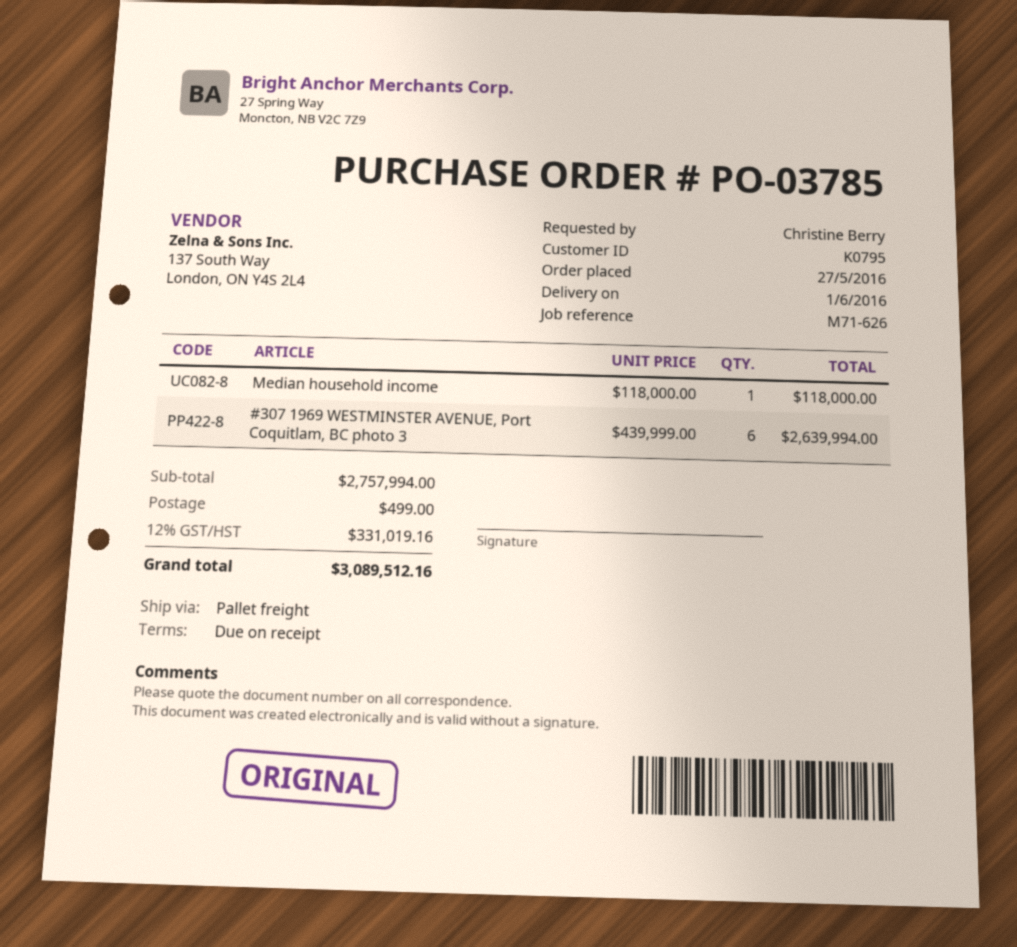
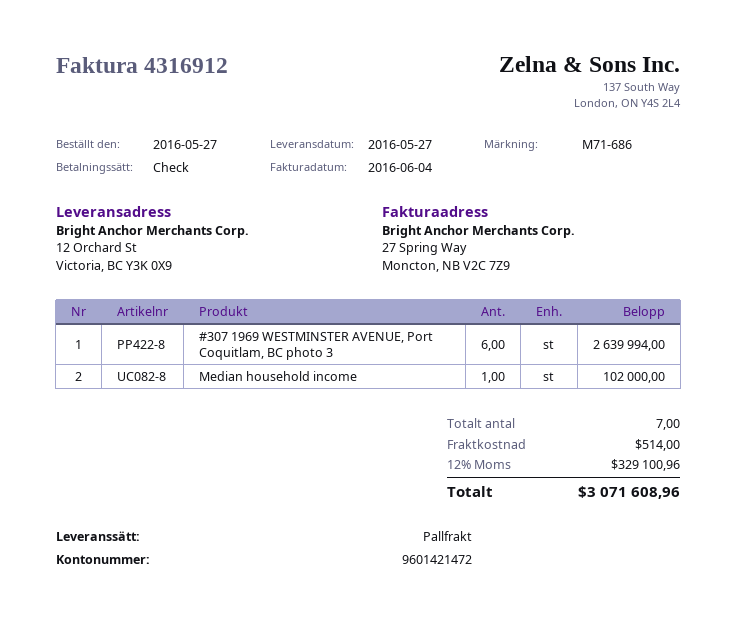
delivery date: 2016-06-01 -> 2016-05-27
reference: M71-626 -> M71-686
Median household income: 1 for 118000.00 -> 1 for 102000.00
shipping: 499.00 -> 514.00
tax: 12% = 331019.16 -> 12% = 329100.96
total: 3089512.16 -> 3071608.96

